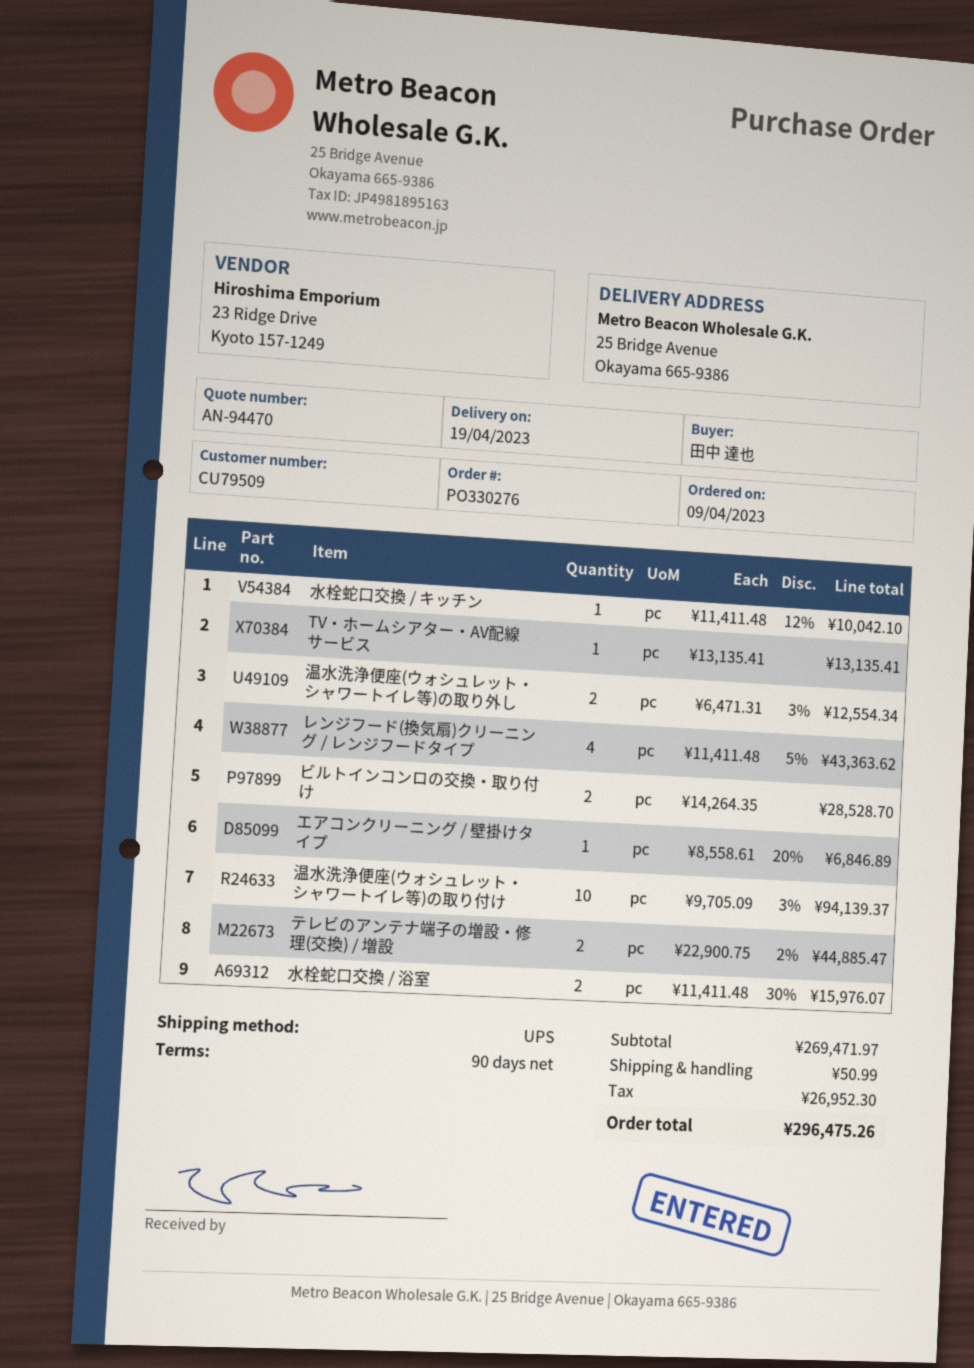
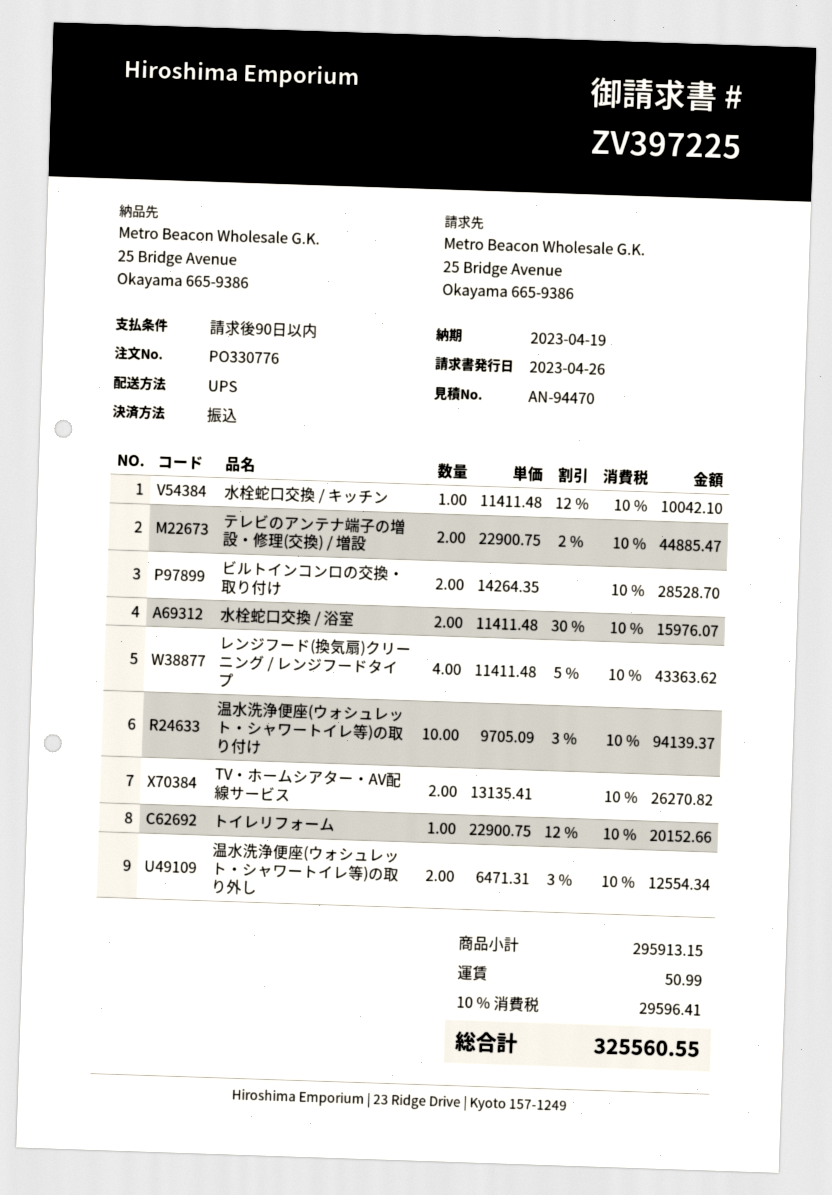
order number: PO330276 -> PO330776
TV・ホームシアター・AV配線サービス: 1 x 13135.41 = 13135.41 -> 2 x 13135.41 = 26270.82
エアコンクリーニング / 壁掛けタイプ: 1 x 8558.61 - 20% = 6846.89 -> none
トイレリフォーム: none -> 1 x 22900.75 - 12% = 20152.66
subtotal: 269471.97 -> 295913.15
tax: 26952.30 -> 29596.41
total: 296475.26 -> 325560.55

